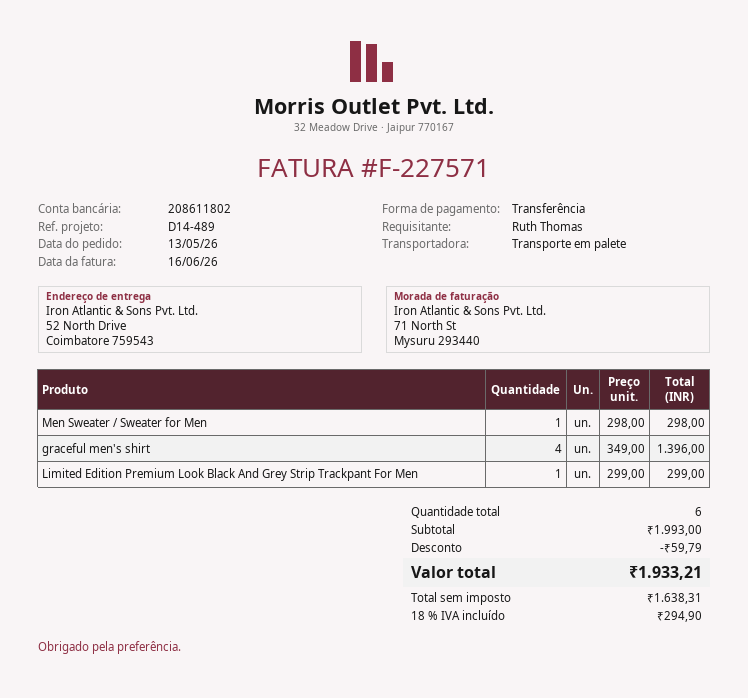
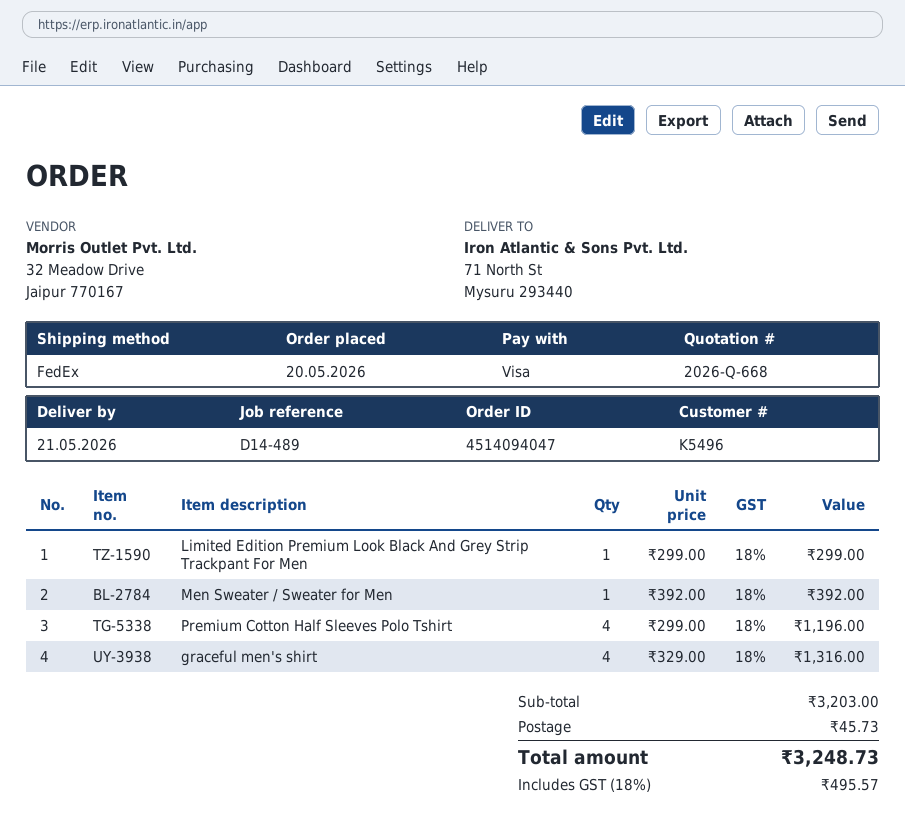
order date: 2026-05-13 -> 2026-05-20
payment method: bank transfer -> Visa
shipping method: pallet freight -> FedEx
ship to: 52 North Drive, Coimbatore 759543 -> 71 North St, Mysuru 293440
Men Sweater / Sweater for Men: 1 x 298.00 = 298.00 -> 1 x 392.00 = 392.00
graceful men's shirt: 4 x 349.00 = 1396.00 -> 4 x 329.00 = 1316.00
Premium Cotton Half Sleeves Polo Tshirt: none -> 4 x 299.00 = 1196.00
subtotal: 1993.00 -> 3203.00
discount: 59.79 -> none
shipping: none -> 45.73
tax: 18% = 294.90 -> 18% = 495.57
total: 1933.21 -> 3248.73

